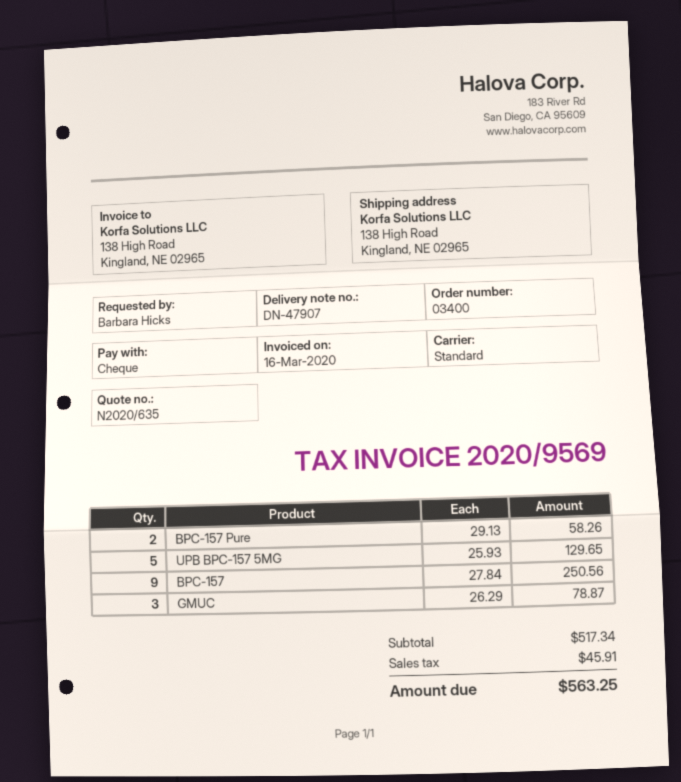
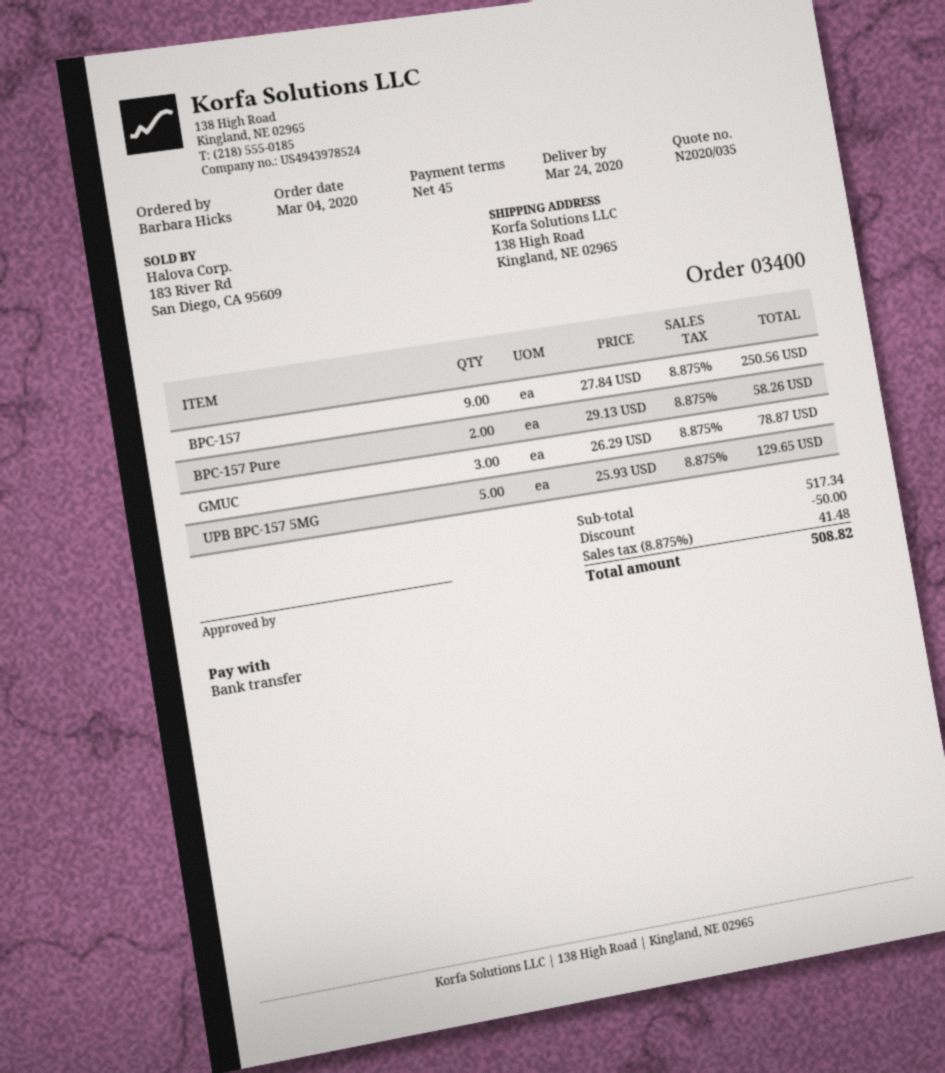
quote number: N2020/635 -> N2020/035
payment method: cheque -> bank transfer
discount: none -> 50.00
tax: 45.91 -> 41.48
total: 563.25 -> 508.82

